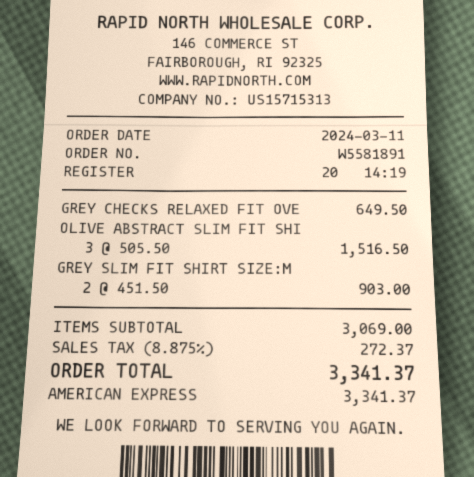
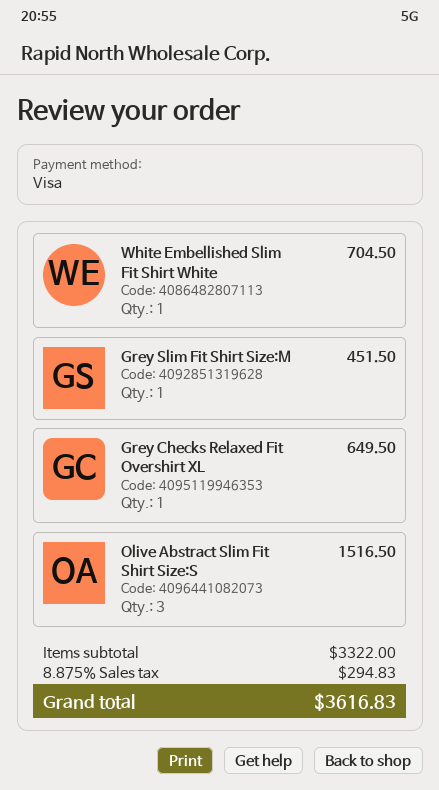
payment method: American Express -> Visa
GREY SLIM FIT SHIRT SIZE:M: 2 for 903.00 -> 1 for 451.50
White Embellished Slim Fit Shirt White: none -> 1 for 704.50
subtotal: 3069.00 -> 3322.00
tax: 8.875% = 272.37 -> 8.875% = 294.83
total: 3341.37 -> 3616.83

